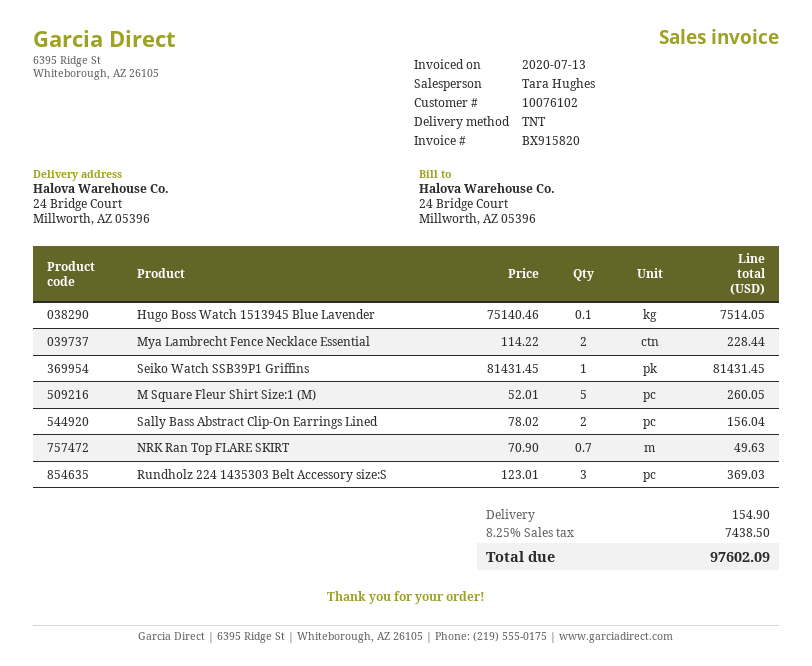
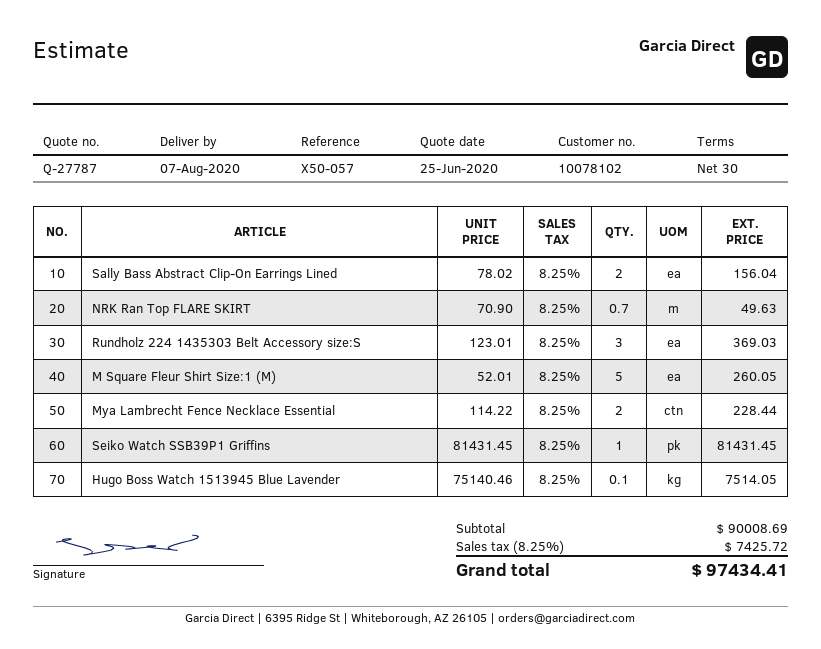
customer number: 10076102 -> 10078102
shipping: 154.90 -> none
tax: 8.25% = 7438.50 -> 8.25% = 7425.72
total: 97602.09 -> 97434.41

